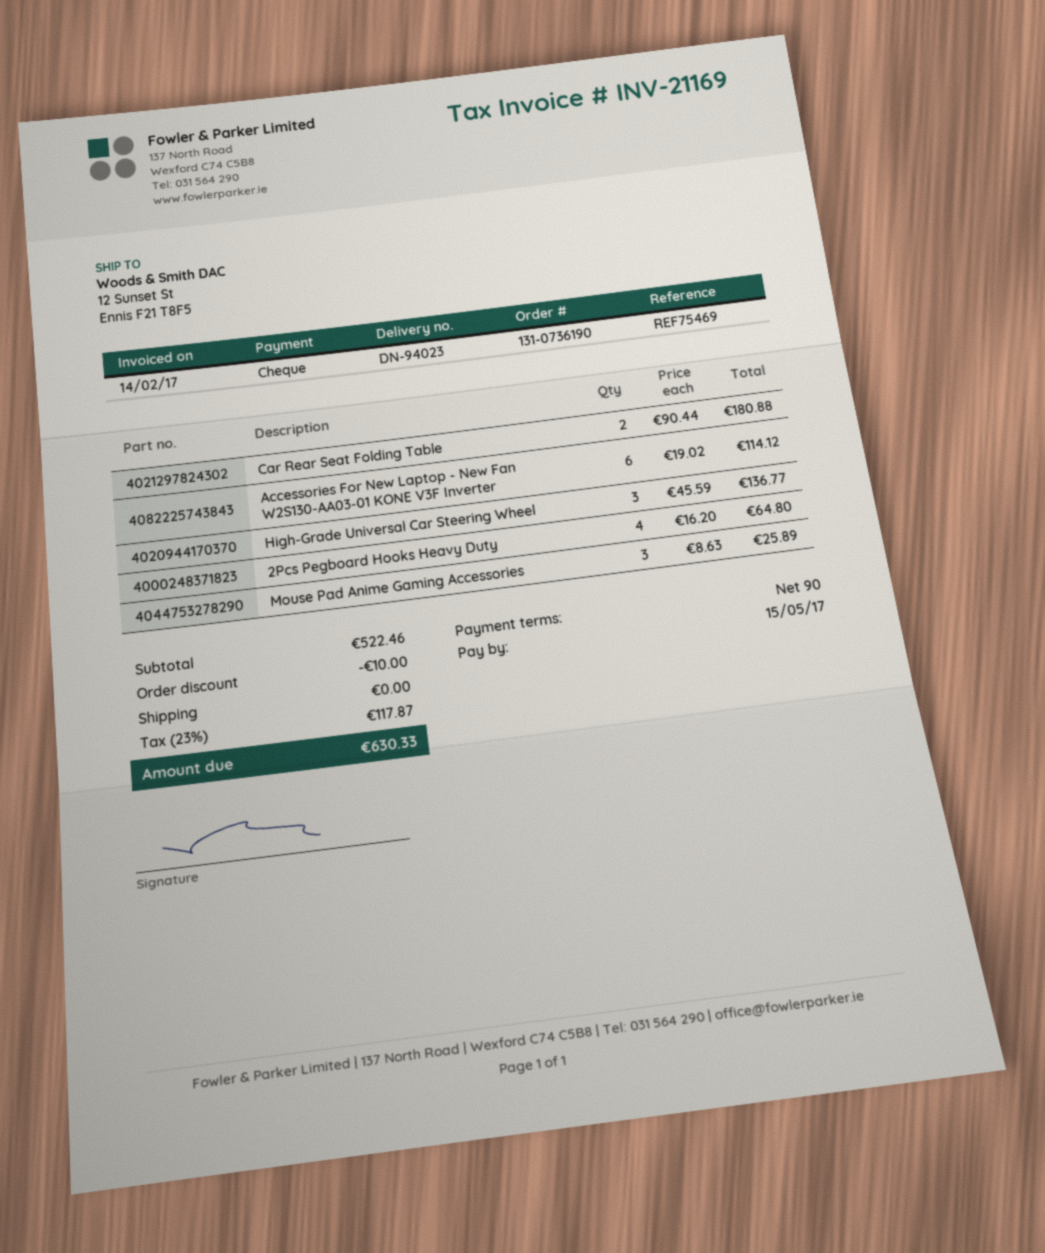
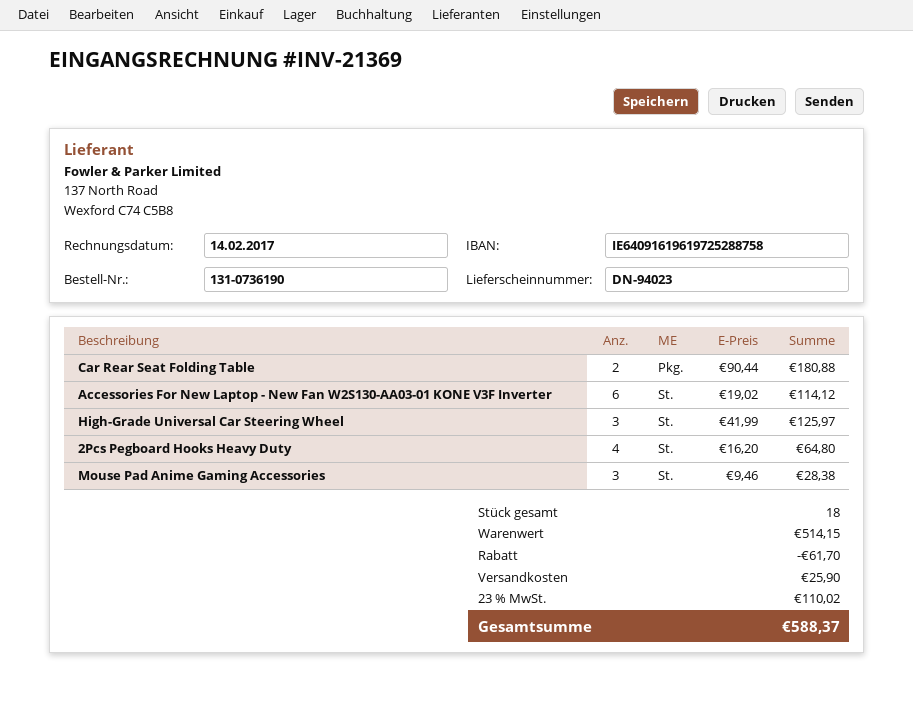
invoice number: INV-21169 -> INV-21369
High-Grade Universal Car Steering Wheel: 3 x 45.59 = 136.77 -> 3 x 41.99 = 125.97
Mouse Pad Anime Gaming Accessories: 3 x 8.63 = 25.89 -> 3 x 9.46 = 28.38
subtotal: 522.46 -> 514.15
discount: 10.00 -> 61.70
shipping: 0.00 -> 25.90
tax: 23% = 117.87 -> 23% = 110.02
total: 630.33 -> 588.37

